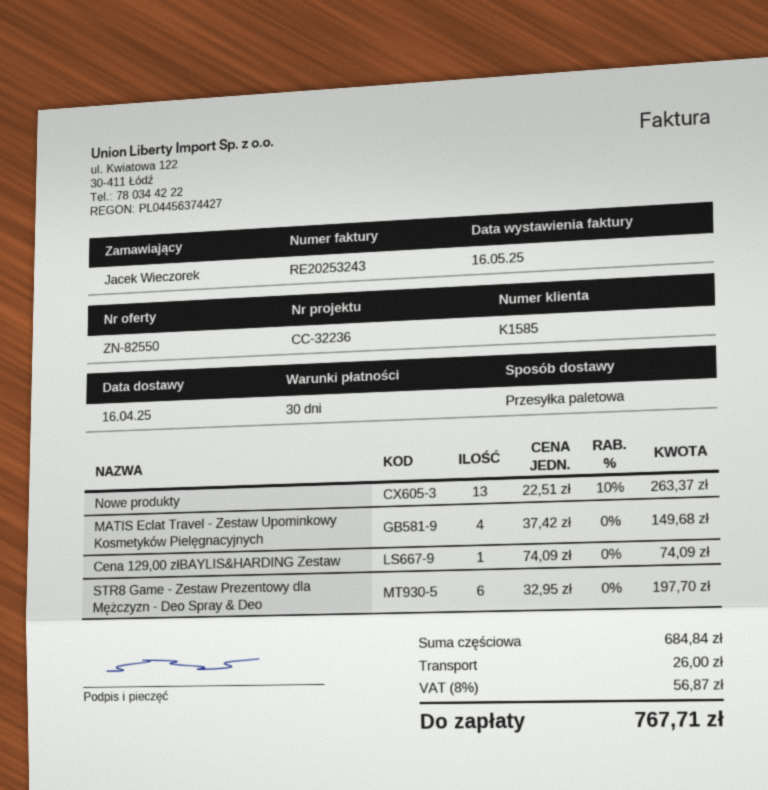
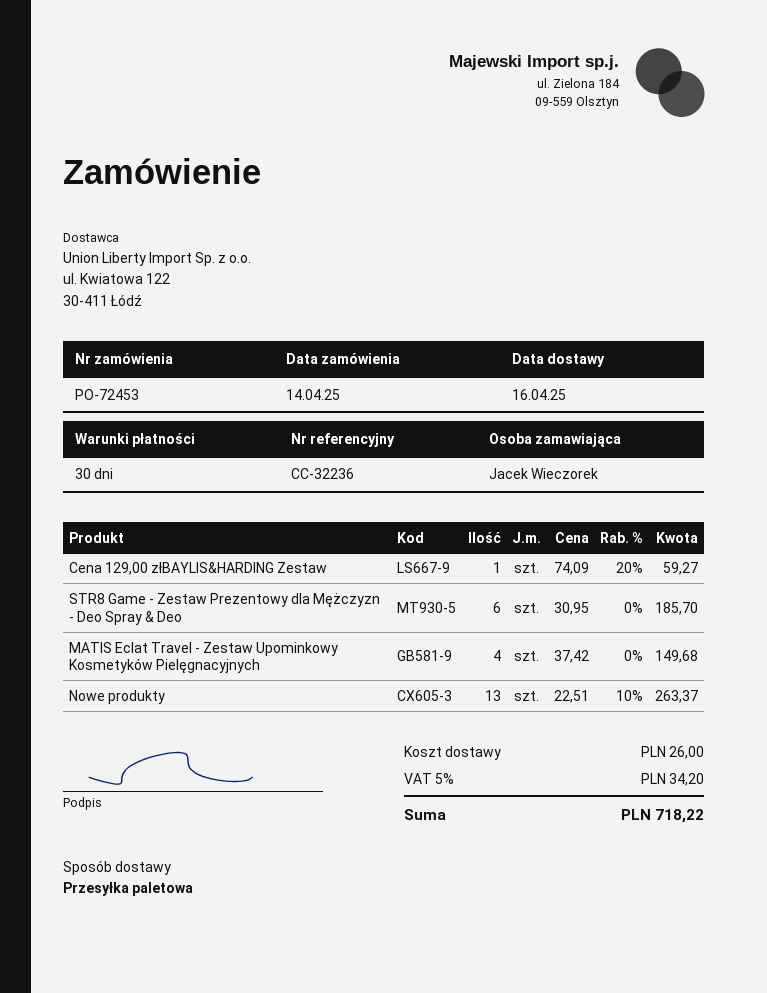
Cena 129,00 złBAYLIS&HARDING Zestaw: 1 x 74.09 = 74.09 -> 1 x 74.09 - 20% = 59.27
STR8 Game - Zestaw Prezentowy dla Mężczyzn - Deo Spray & Deo: 6 x 32.95 = 197.70 -> 6 x 30.95 = 185.70
tax: 8% = 56.87 -> 5% = 34.20
total: 767.71 -> 718.22

